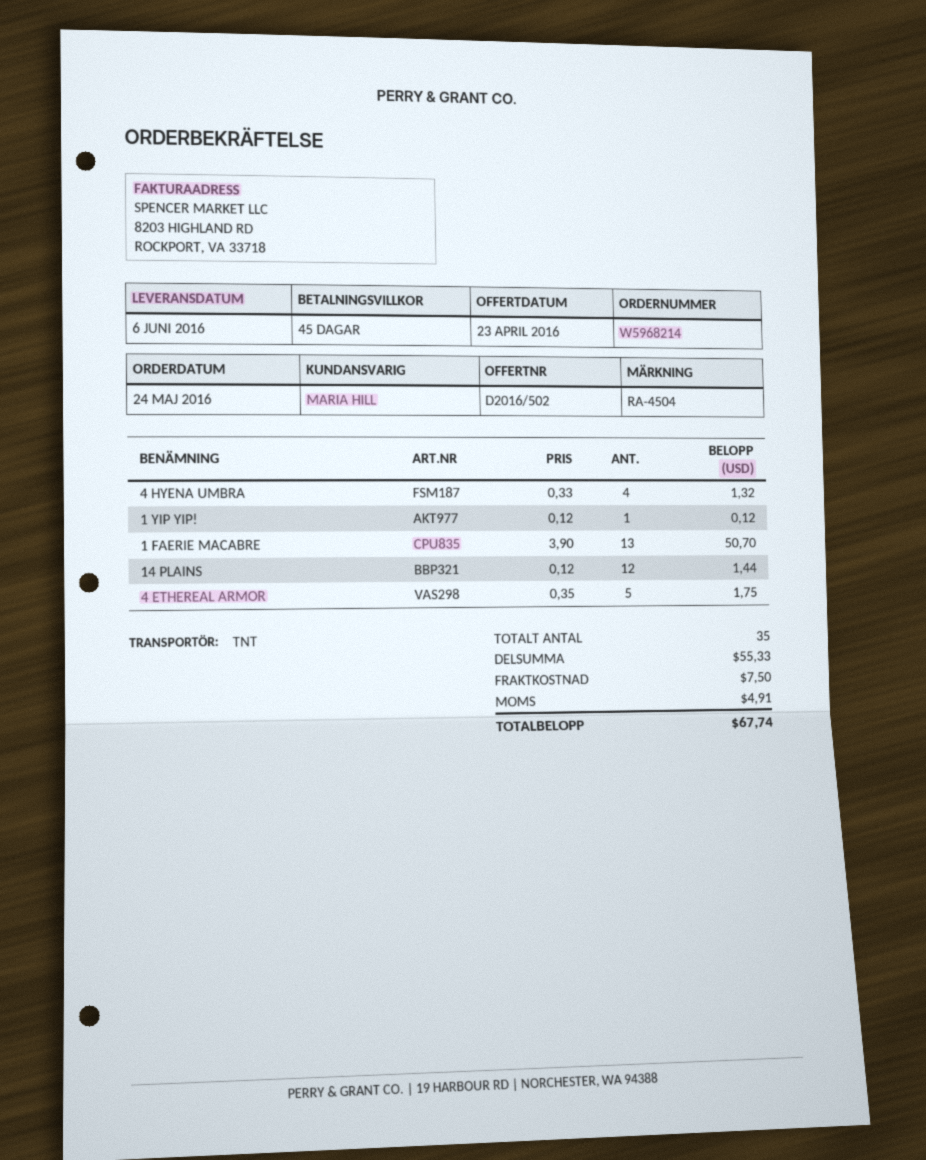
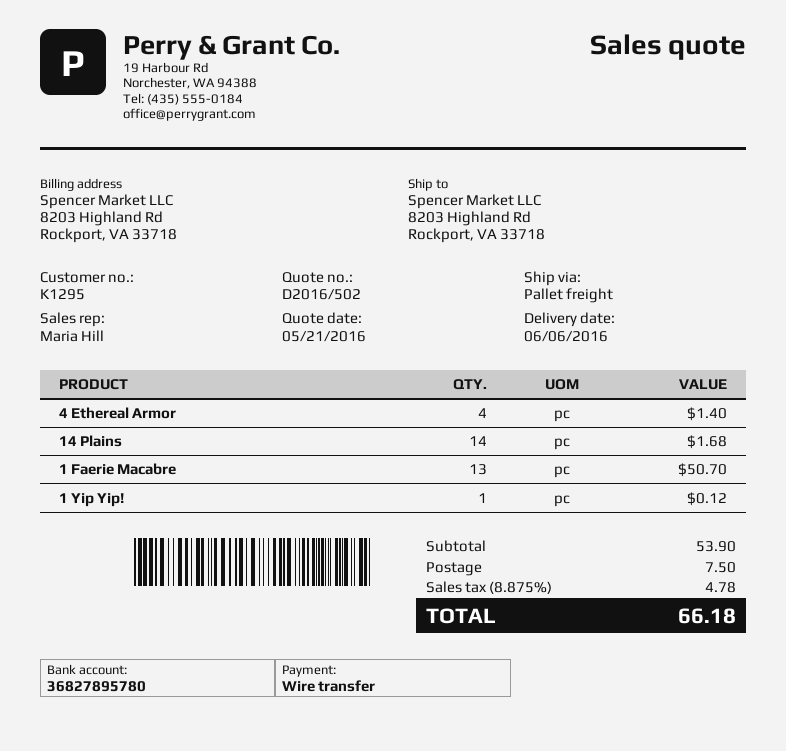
quote date: 2016-04-23 -> 2016-05-21
shipping method: TNT -> pallet freight
4 HYENA UMBRA: 4 for 1.32 -> none
14 PLAINS: 12 for 1.44 -> 14 for 1.68
4 ETHEREAL ARMOR: 5 for 1.75 -> 4 for 1.40
subtotal: 55.33 -> 53.90
tax: 4.91 -> 4.78
total: 67.74 -> 66.18

